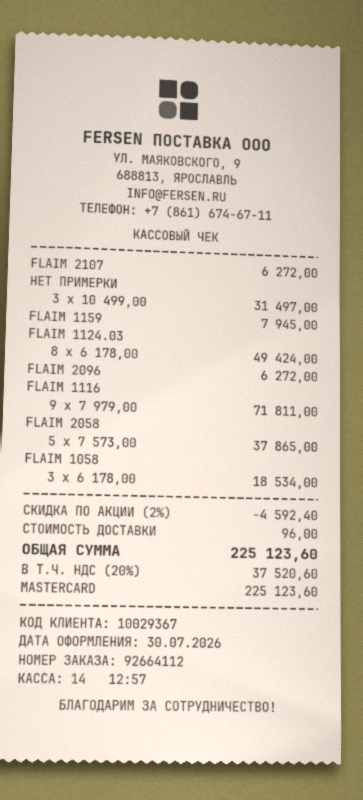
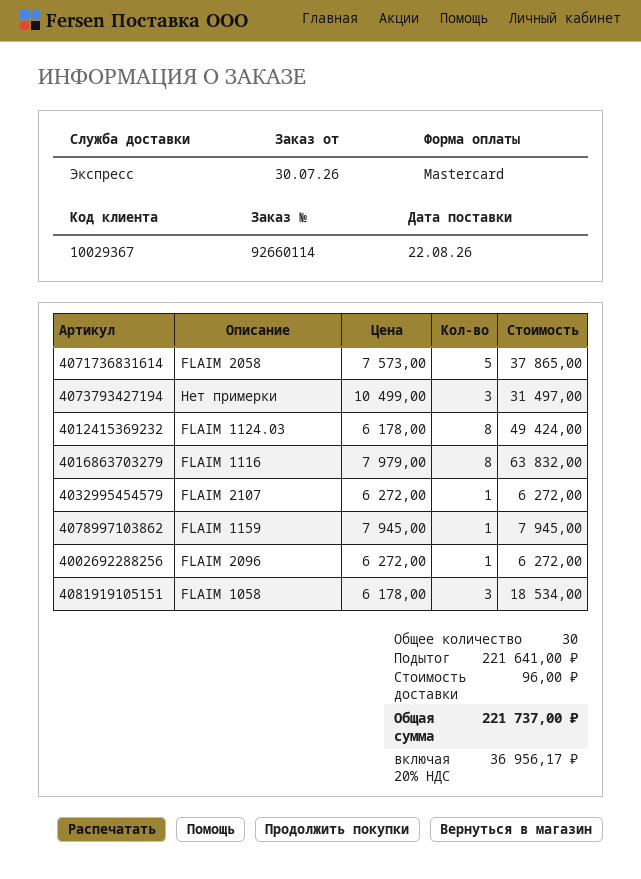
order number: 92664112 -> 92660114
FLAIM 1116: 9 x 7979.00 = 71811.00 -> 8 x 7979.00 = 63832.00
discount: 2% = 4592.40 -> none
tax: 20% = 37520.60 -> 20% = 36956.17
total: 225123.60 -> 221737.00

